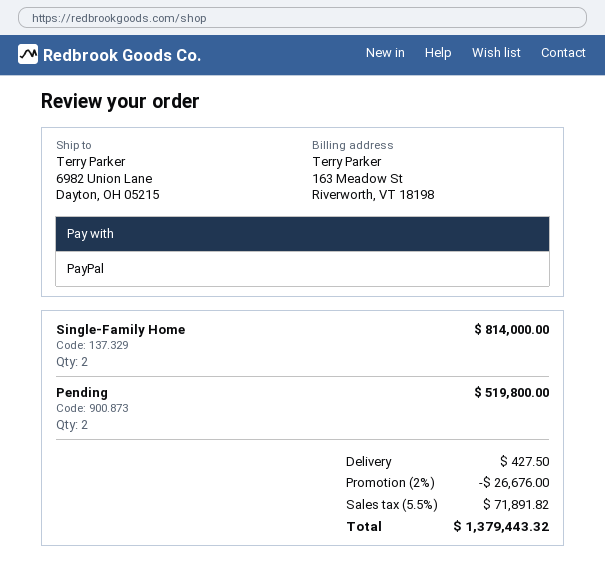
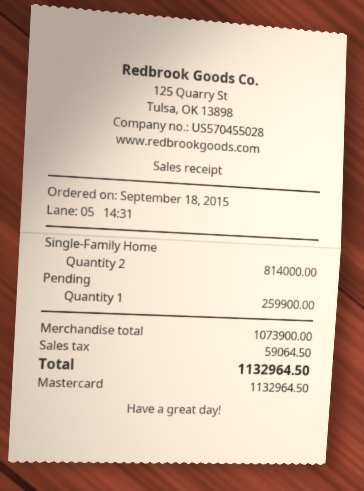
payment method: PayPal -> Mastercard
Pending: 2 for 519800.00 -> 1 for 259900.00
discount: 2% = 26676.00 -> none
shipping: 427.50 -> none
tax: 71891.82 -> 59064.50
total: 1379443.32 -> 1132964.50

